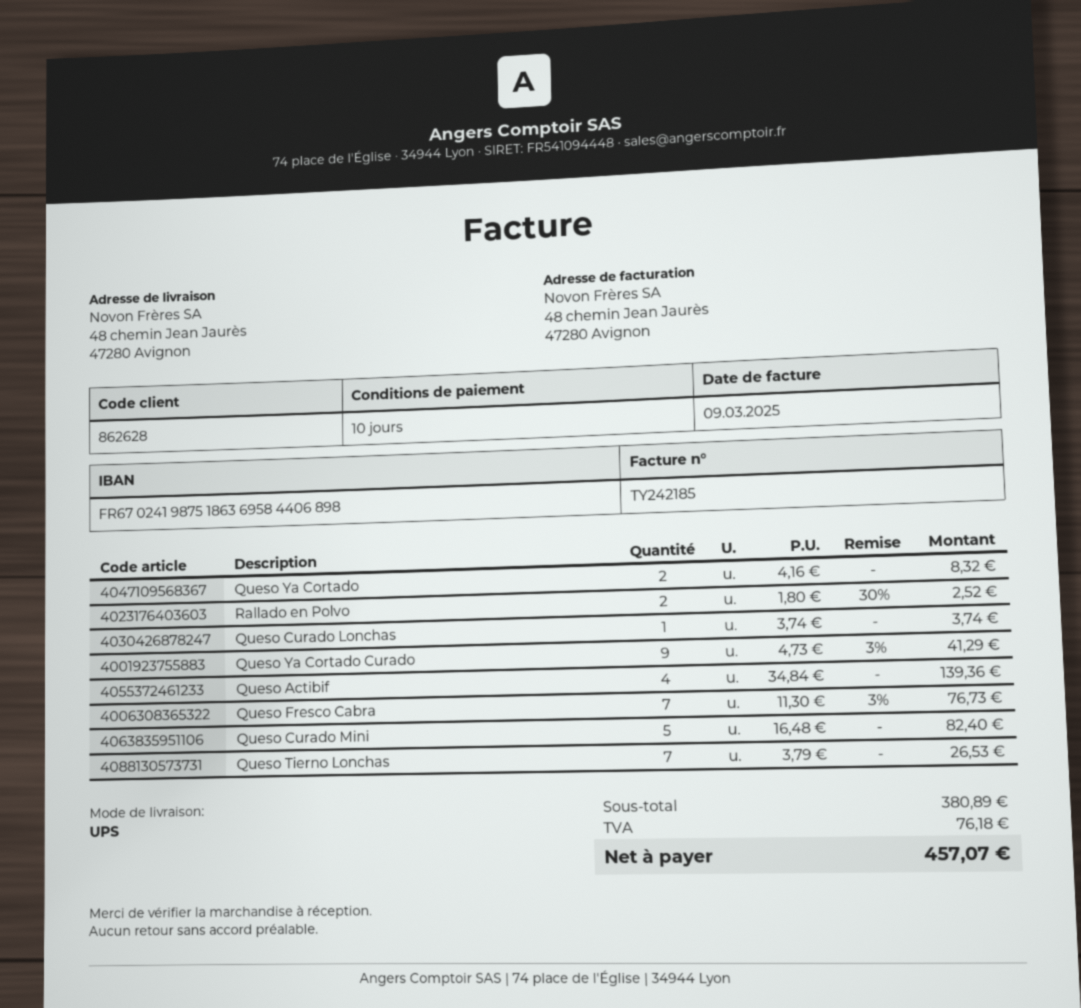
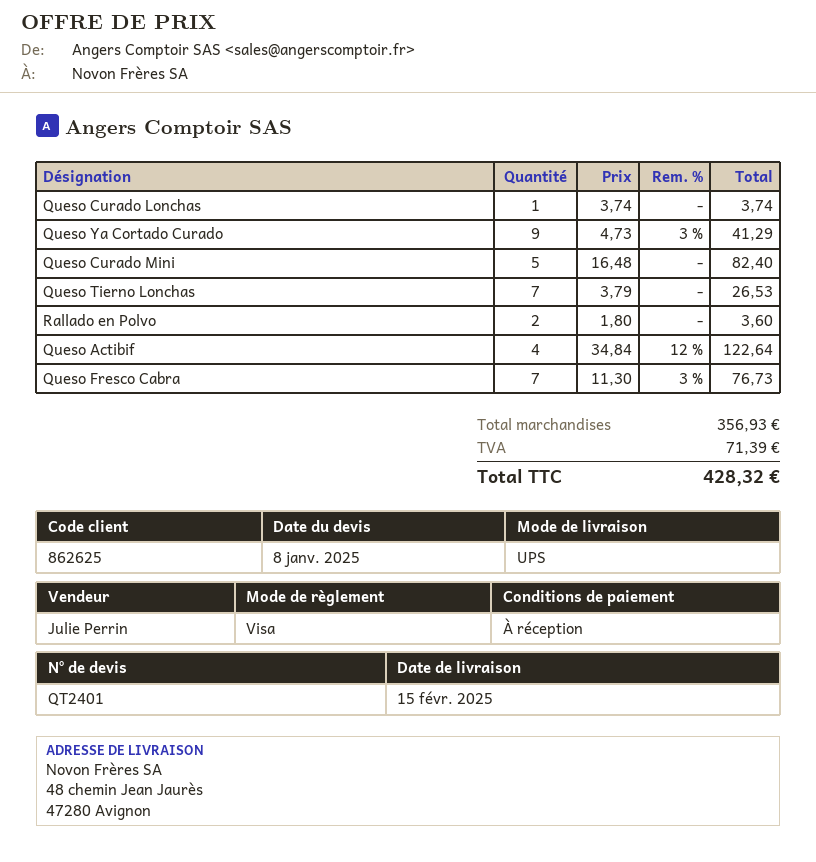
payment terms: 10 days -> on receipt
customer number: 862628 -> 862625
Queso Ya Cortado: 2 x 4.16 = 8.32 -> none
Rallado en Polvo: 2 x 1.80 - 30% = 2.52 -> 2 x 1.80 = 3.60
Queso Actibif: 4 x 34.84 = 139.36 -> 4 x 34.84 - 12% = 122.64
subtotal: 380.89 -> 356.93
tax: 76.18 -> 71.39
total: 457.07 -> 428.32

